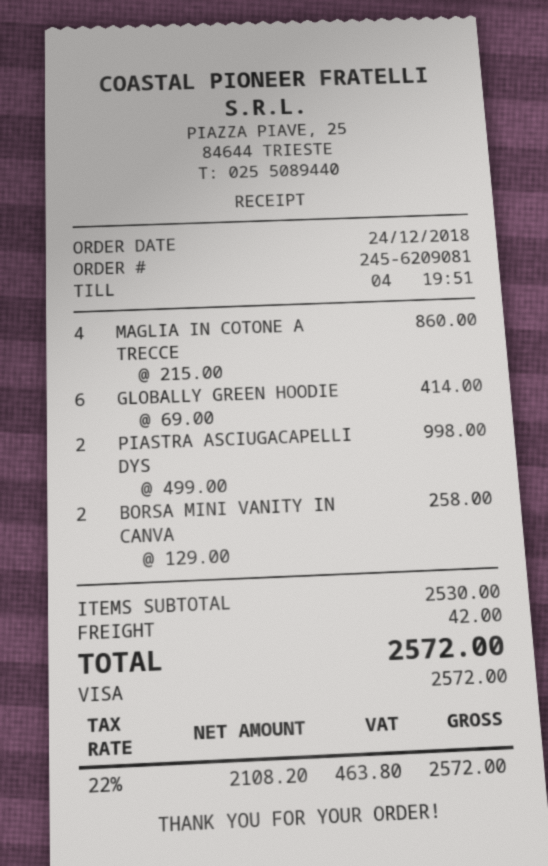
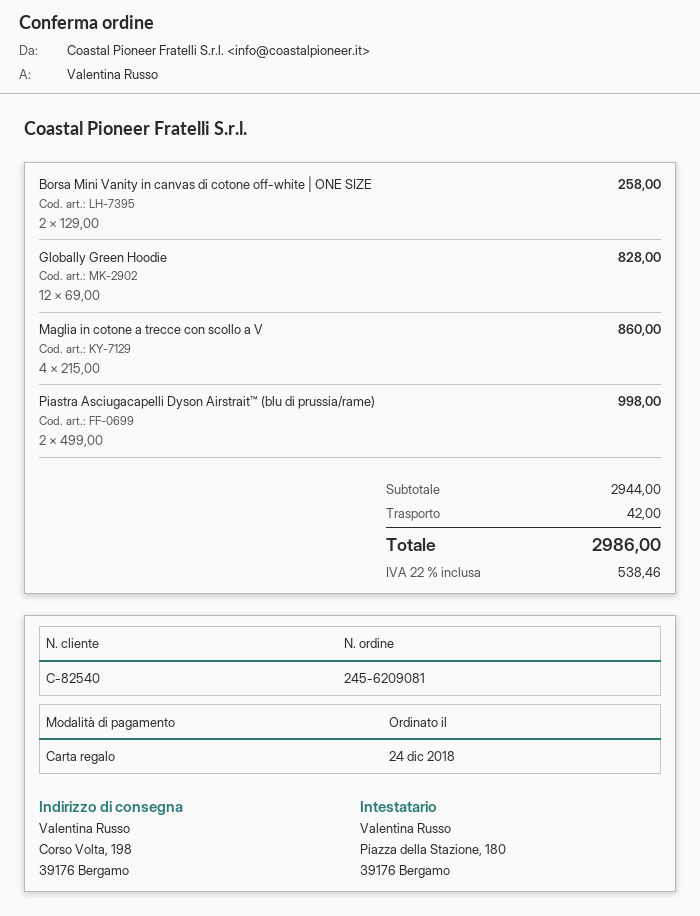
payment method: Visa -> gift card
GLOBALLY GREEN HOODIE: 6 x 69.00 = 414.00 -> 12 x 69.00 = 828.00
subtotal: 2530.00 -> 2944.00
tax: 22% = 463.80 -> 22% = 538.46
total: 2572.00 -> 2986.00

